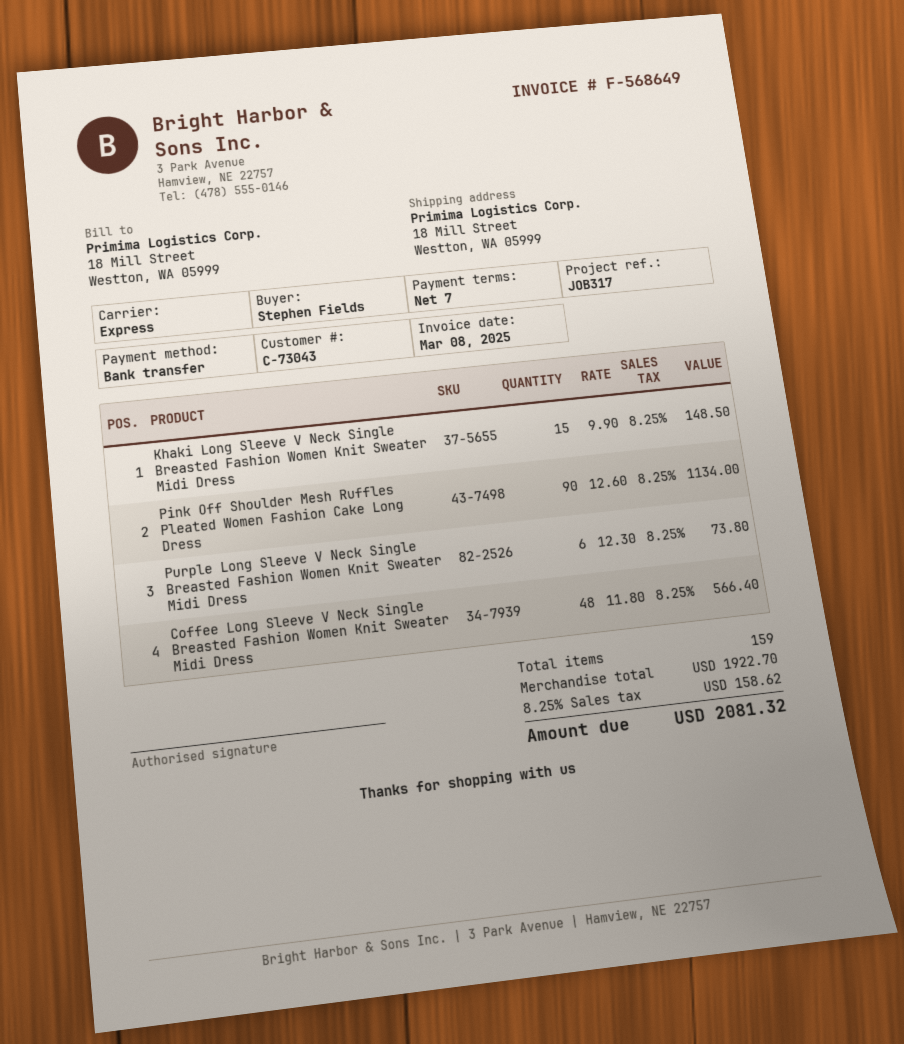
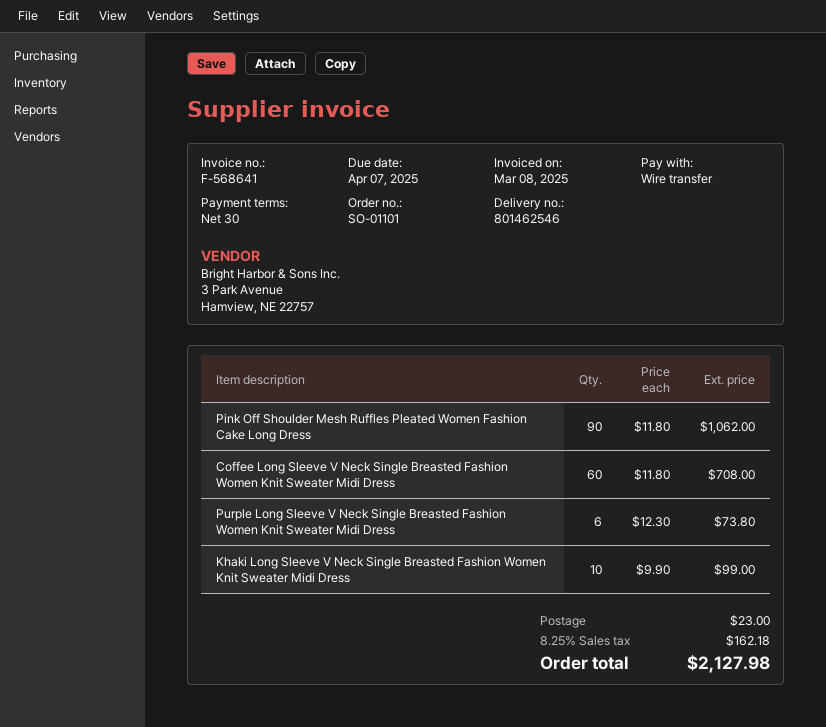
invoice number: F-568649 -> F-568641
payment terms: 7 days -> 30 days
Khaki Long Sleeve V Neck Single Breasted Fashion Women Knit Sweater Midi Dress: 15 x 9.90 = 148.50 -> 10 x 9.90 = 99.00
Pink Off Shoulder Mesh Ruffles Pleated Women Fashion Cake Long Dress: 90 x 12.60 = 1134.00 -> 90 x 11.80 = 1062.00
Coffee Long Sleeve V Neck Single Breasted Fashion Women Knit Sweater Midi Dress: 48 x 11.80 = 566.40 -> 60 x 11.80 = 708.00
shipping: none -> 23.00
tax: 8.25% = 158.62 -> 8.25% = 162.18
total: 2081.32 -> 2127.98

